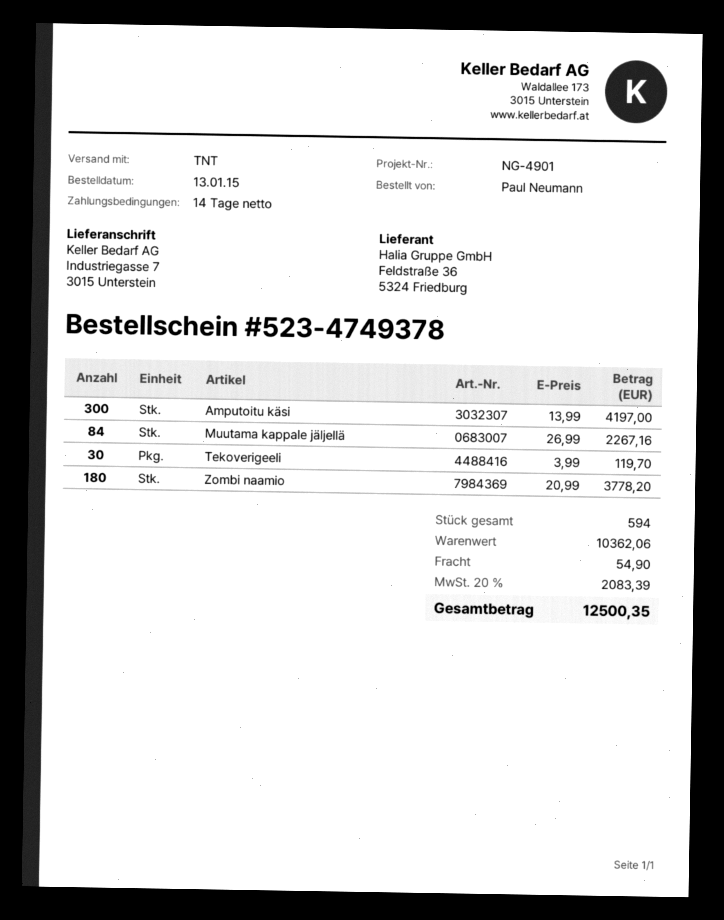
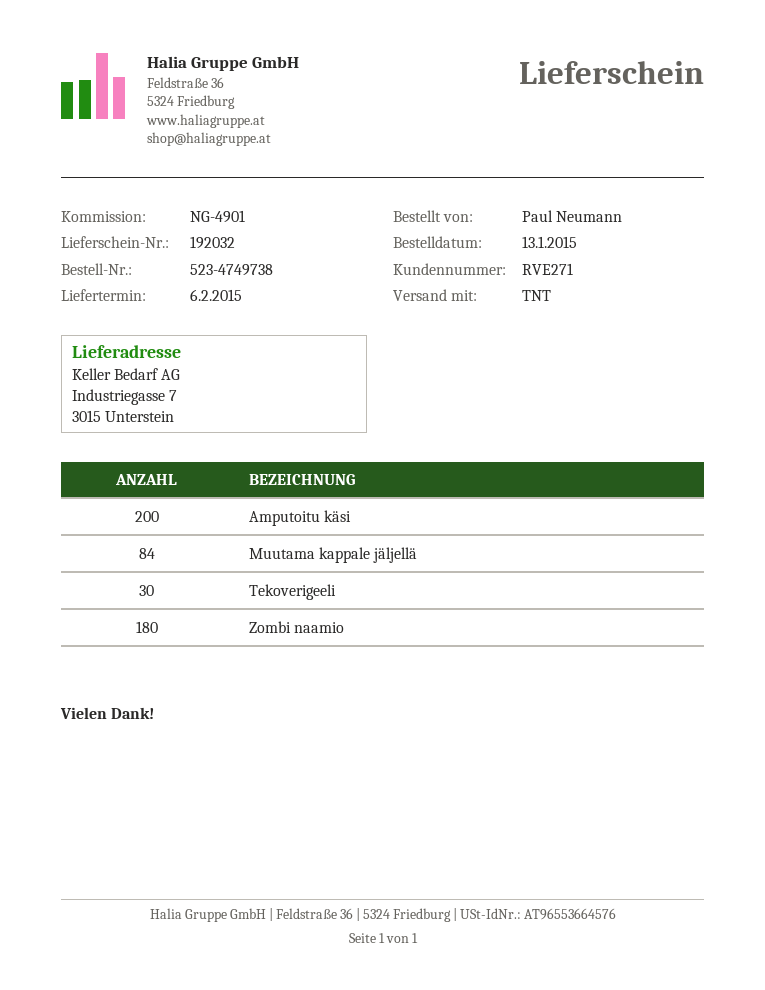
order number: 523-4749378 -> 523-4749738
Amputoitu käsi: 300 -> 200

